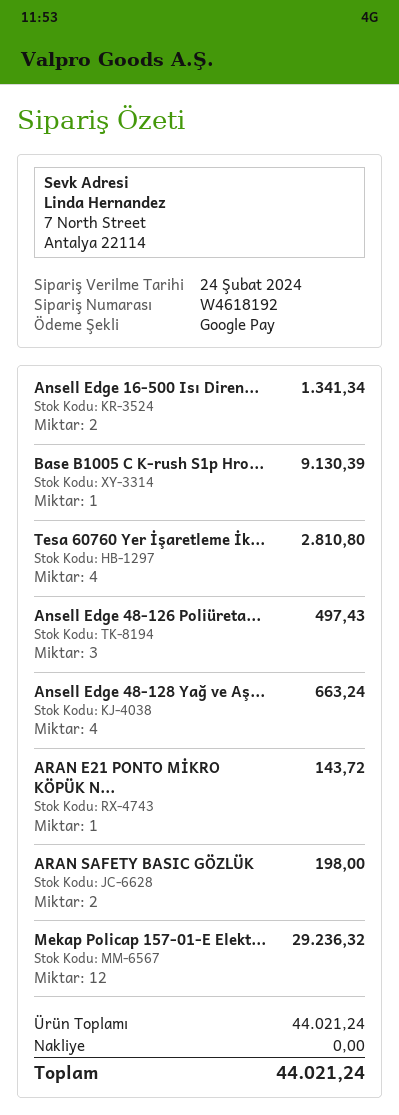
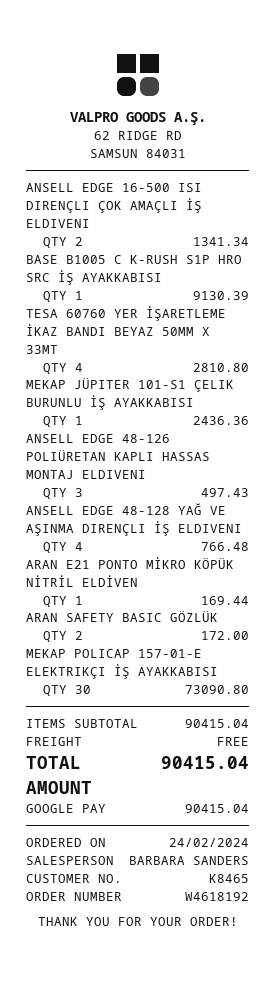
Ansell Edge 48-128 Yağ ve Aş...: 4 for 663.24 -> 4 for 766.48
ARAN E21 PONTO MİKRO KÖPÜK N...: 1 for 143.72 -> 1 for 169.44
ARAN SAFETY BASIC GÖZLÜK: 2 for 198.00 -> 2 for 172.00
Mekap Policap 157-01-E Elekt...: 12 for 29236.32 -> 30 for 73090.80
MEKAP JÜPITER 101-S1 ÇELIK BURUNLU İŞ AYAKKABISI: none -> 1 for 2436.36
subtotal: 44021.24 -> 90415.04
total: 44021.24 -> 90415.04

